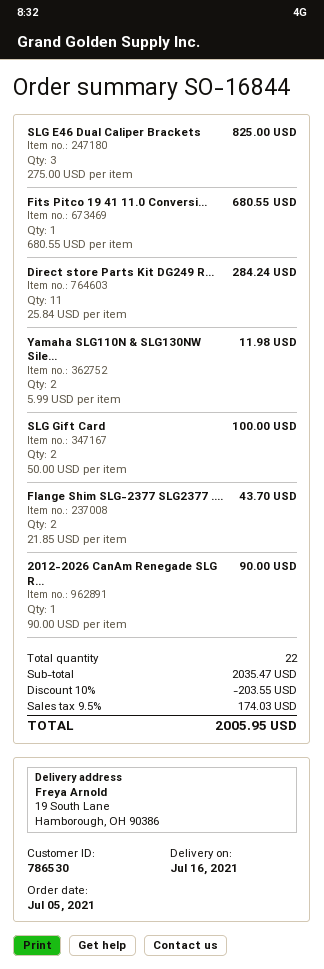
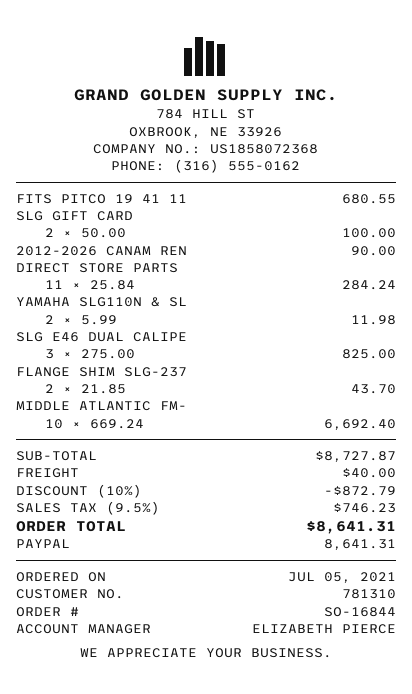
customer number: 786530 -> 781310
MIDDLE ATLANTIC FM-: none -> 10 x 669.24 = 6692.40
subtotal: 2035.47 -> 8727.87
discount: 10% = 203.55 -> 10% = 872.79
shipping: none -> 40.00
tax: 9.5% = 174.03 -> 9.5% = 746.23
total: 2005.95 -> 8641.31

